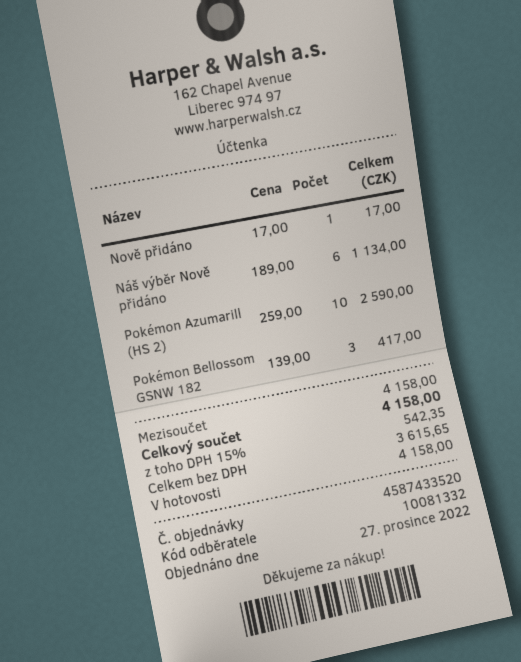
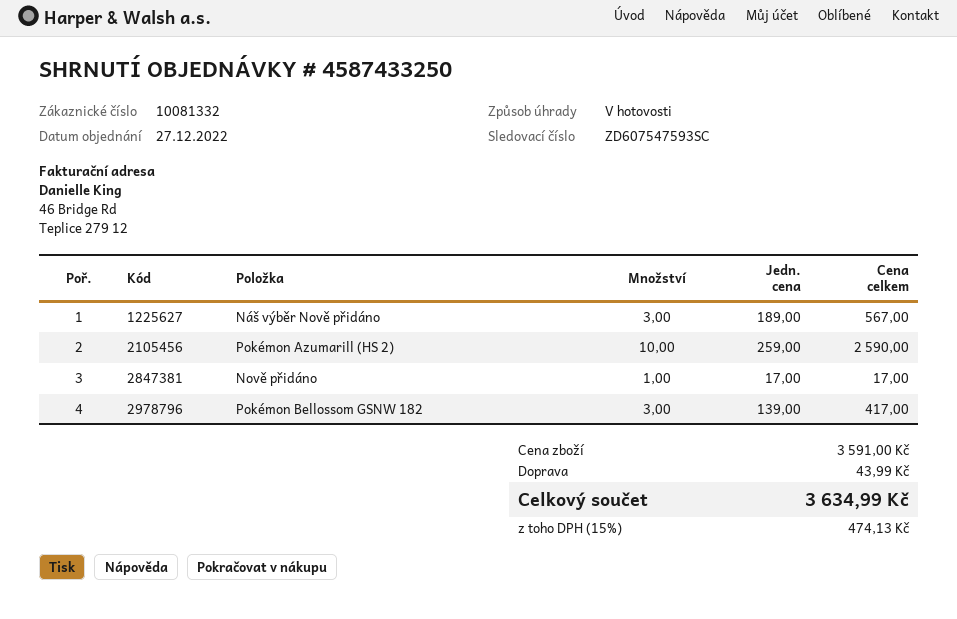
order number: 4587433520 -> 4587433250
Náš výběr Nově přidáno: 6 x 189.00 = 1134.00 -> 3 x 189.00 = 567.00
subtotal: 4158.00 -> 3591.00
shipping: none -> 43.99
tax: 15% = 542.35 -> 15% = 474.13
total: 4158.00 -> 3634.99

